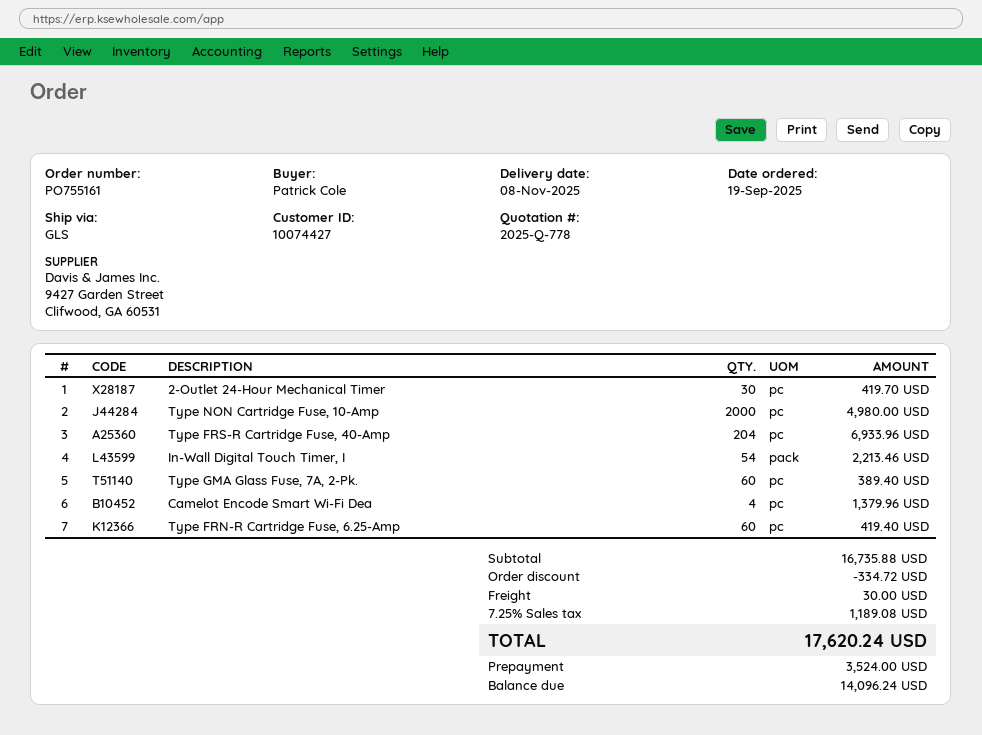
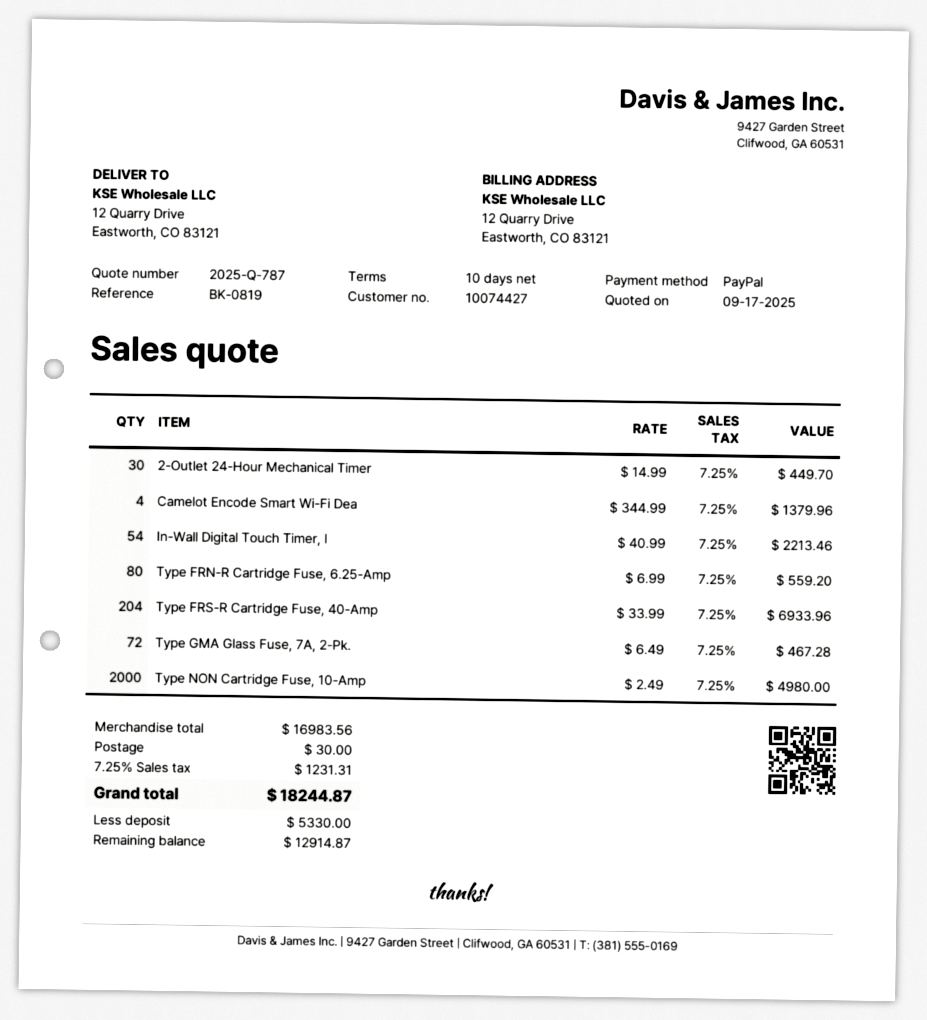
quote number: 2025-Q-778 -> 2025-Q-787
2-Outlet 24-Hour Mechanical Timer: 30 for 419.70 -> 30 for 449.70
Type GMA Glass Fuse, 7A, 2-Pk.: 60 for 389.40 -> 72 for 467.28
Type FRN-R Cartridge Fuse, 6.25-Amp: 60 for 419.40 -> 80 for 559.20
subtotal: 16735.88 -> 16983.56
discount: 334.72 -> none
tax: 7.25% = 1189.08 -> 7.25% = 1231.31
total: 17620.24 -> 18244.87
deposit: 3524.00 -> 5330.00
balance: 14096.24 -> 12914.87

